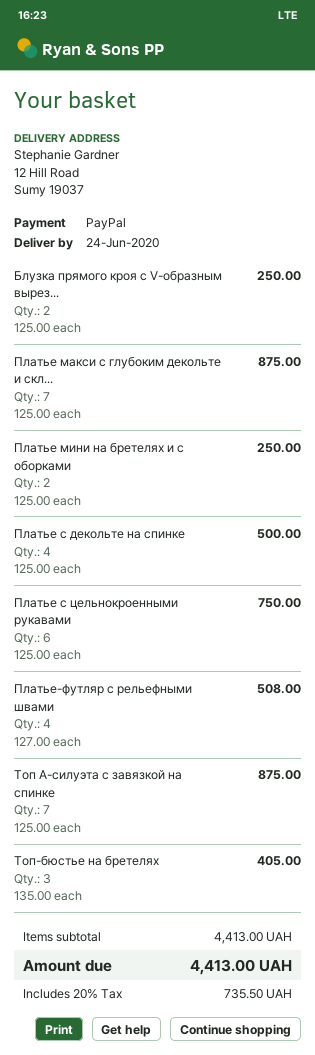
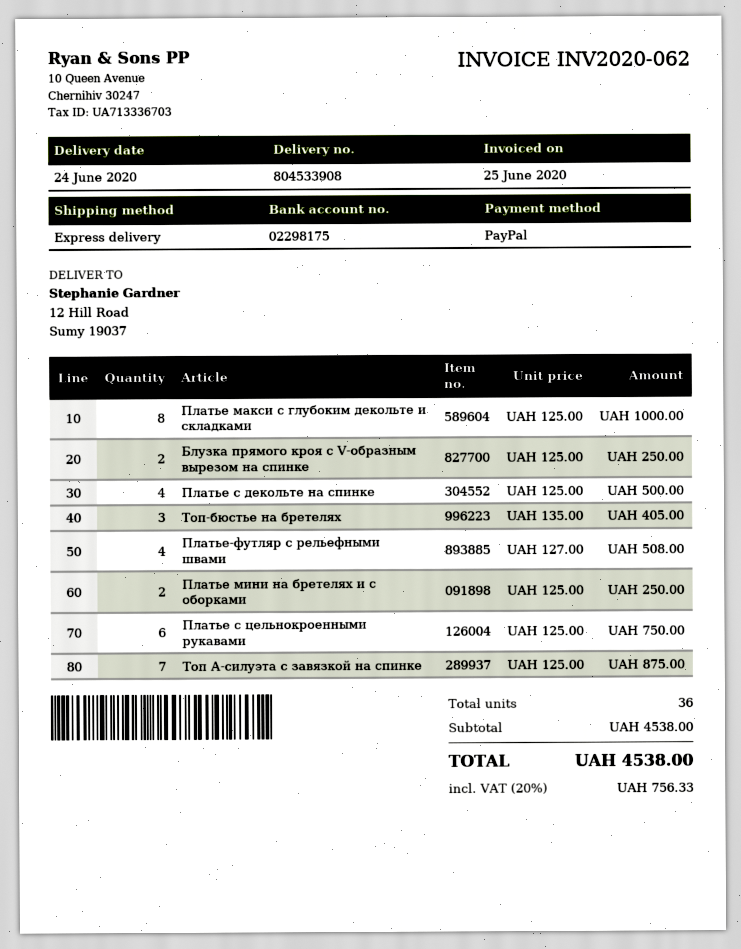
Платье макси с глубоким декольте и скл...: 7 x 125.00 = 875.00 -> 8 x 125.00 = 1000.00
subtotal: 4413.00 -> 4538.00
tax: 20% = 735.50 -> 20% = 756.33
total: 4413.00 -> 4538.00

